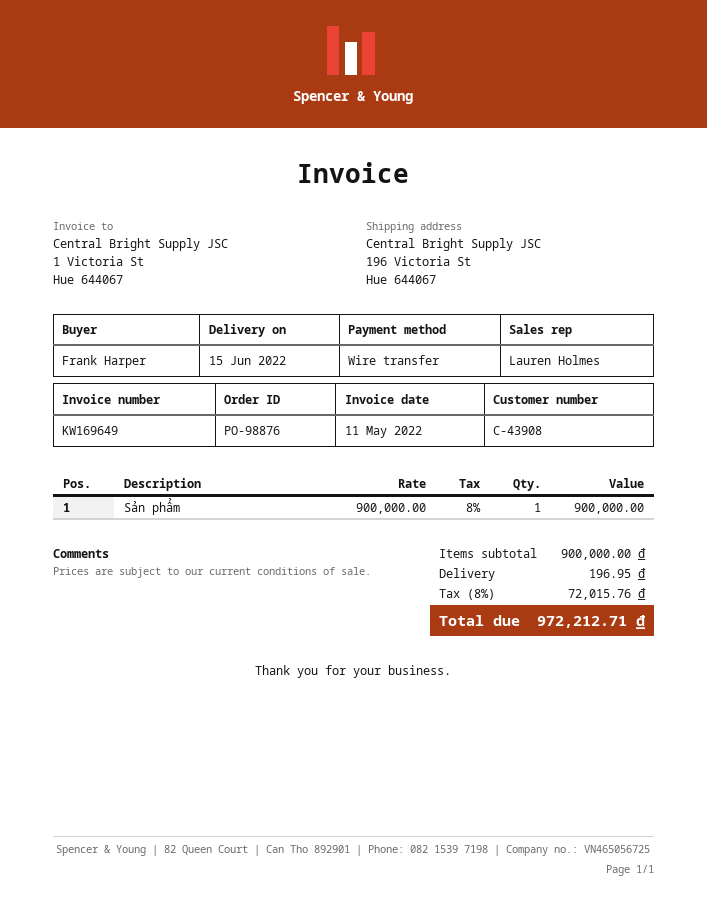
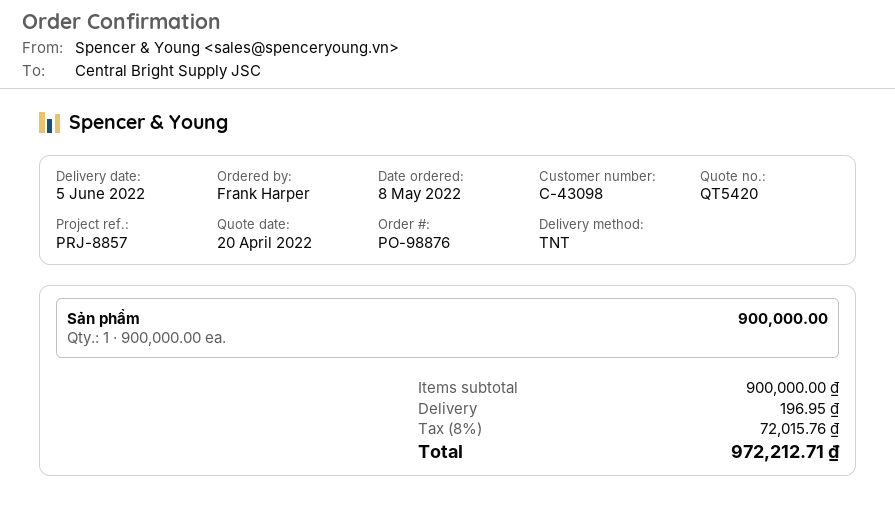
delivery date: 2022-06-15 -> 2022-06-05
customer number: C-43908 -> C-43098

